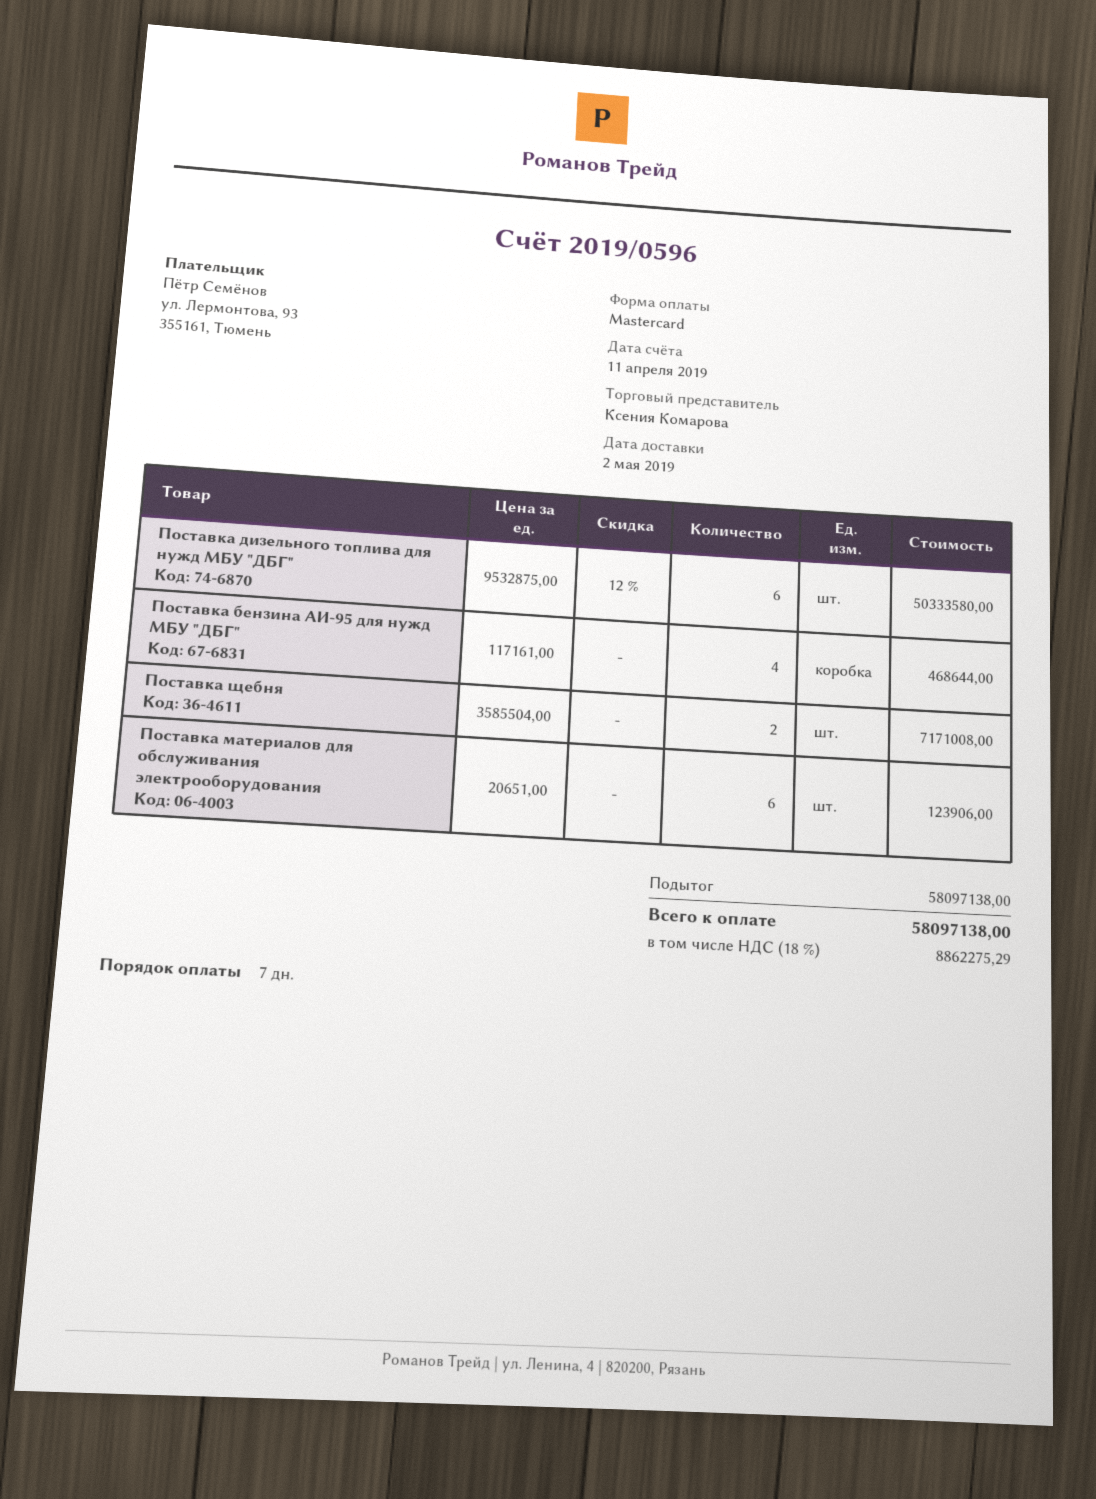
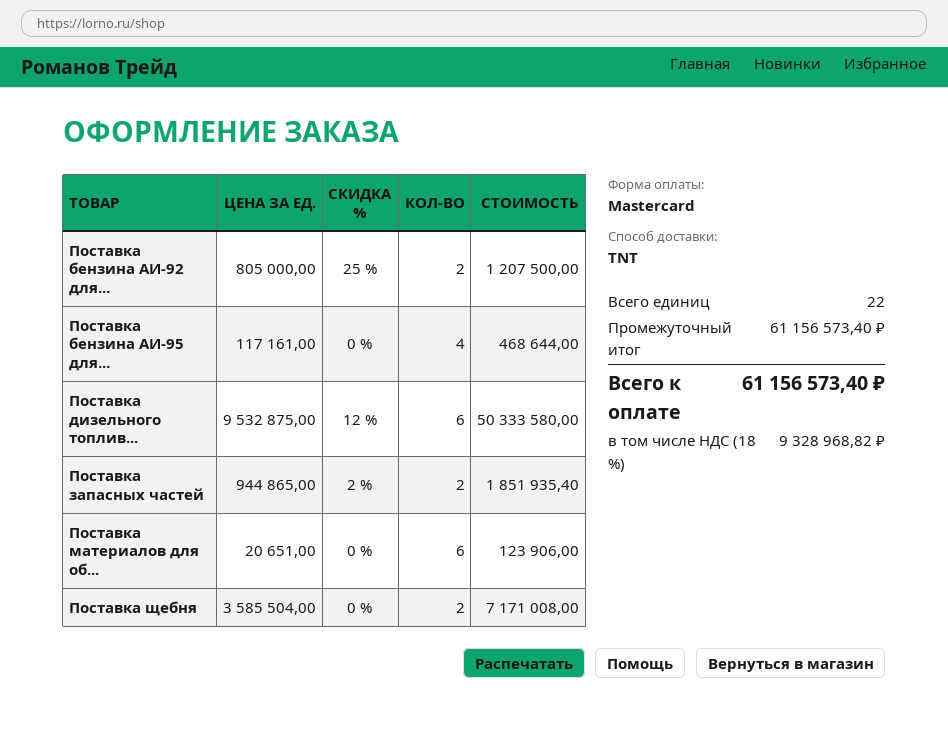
Поставка бензина АИ-92 для...: none -> 2 x 805000.00 - 25% = 1207500.00
Поставка запасных частей: none -> 2 x 944865.00 - 2% = 1851935.40
subtotal: 58097138.00 -> 61156573.40
tax: 18% = 8862275.29 -> 18% = 9328968.82
total: 58097138.00 -> 61156573.40

